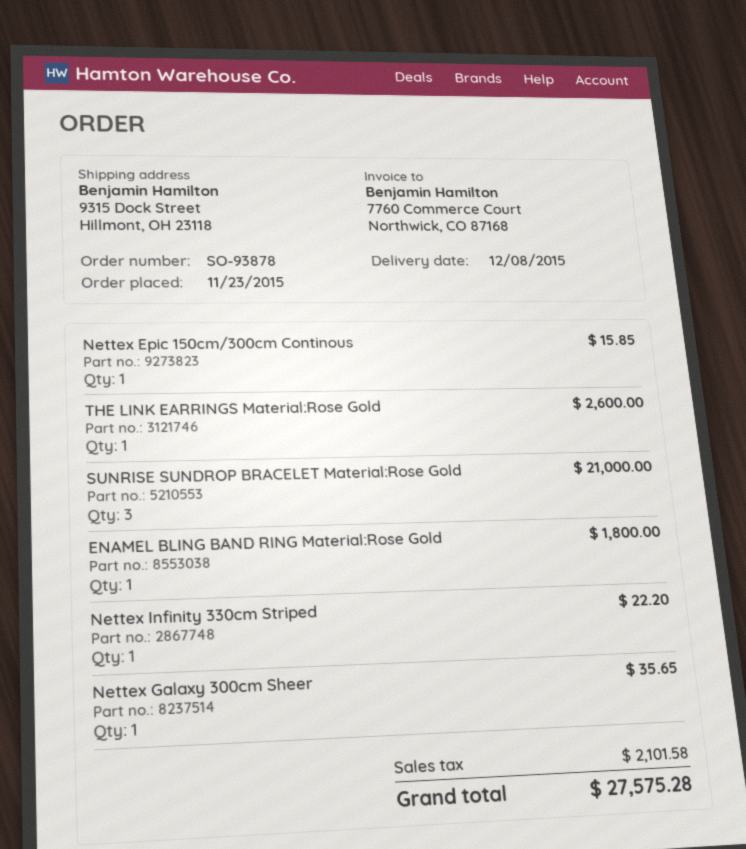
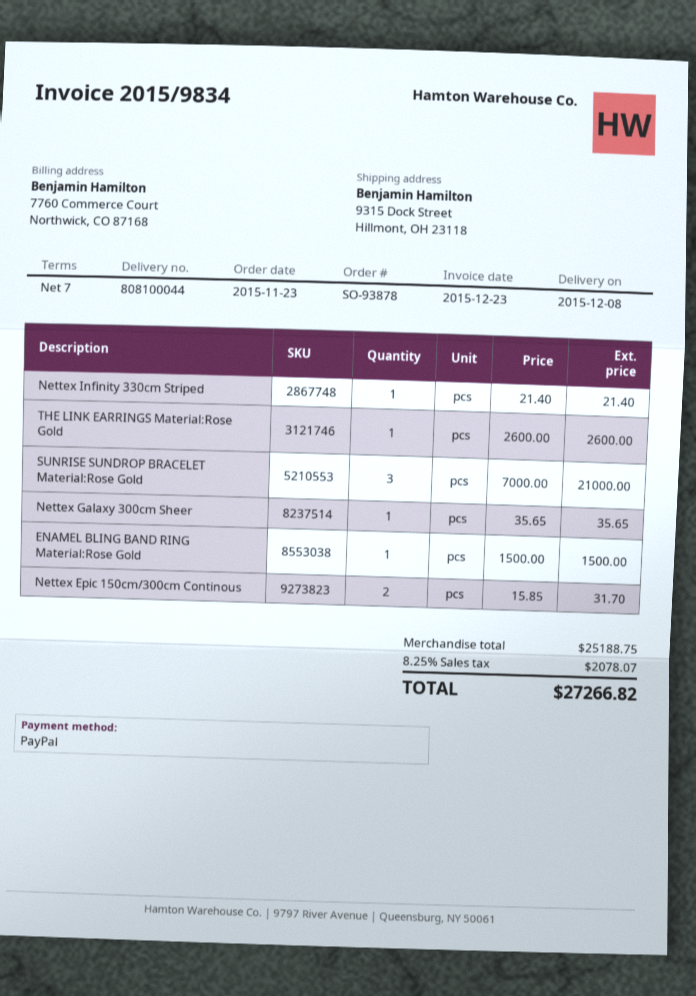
Nettex Epic 150cm/300cm Continous: 1 for 15.85 -> 2 for 31.70
ENAMEL BLING BAND RING Material:Rose Gold: 1 for 1800.00 -> 1 for 1500.00
Nettex Infinity 330cm Striped: 1 for 22.20 -> 1 for 21.40
tax: 2101.58 -> 2078.07
total: 27575.28 -> 27266.82

